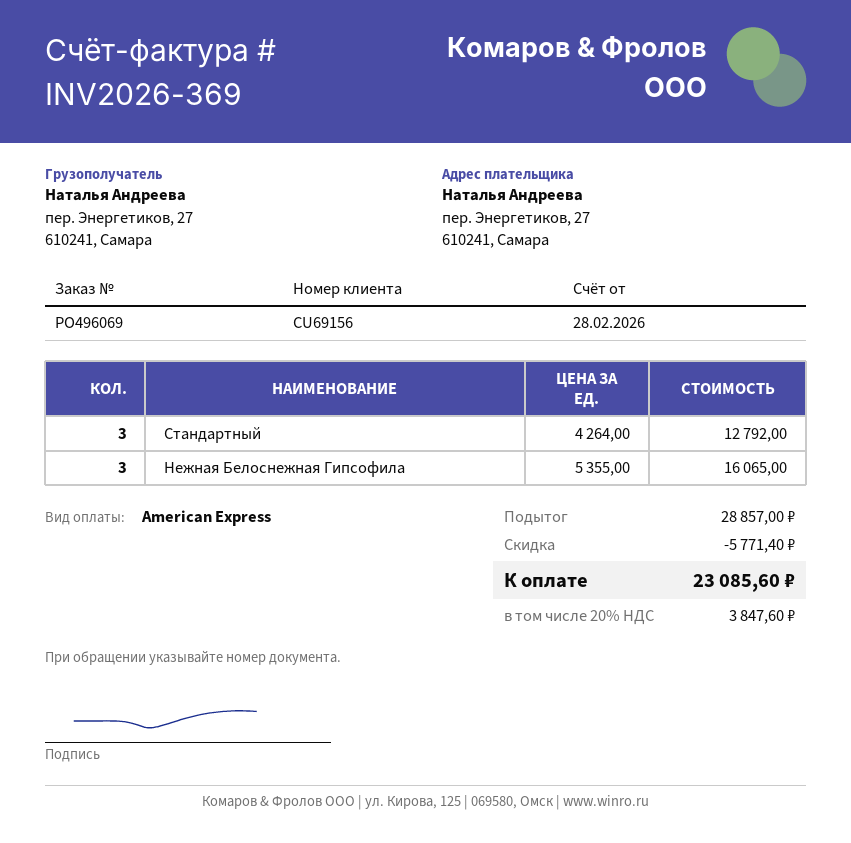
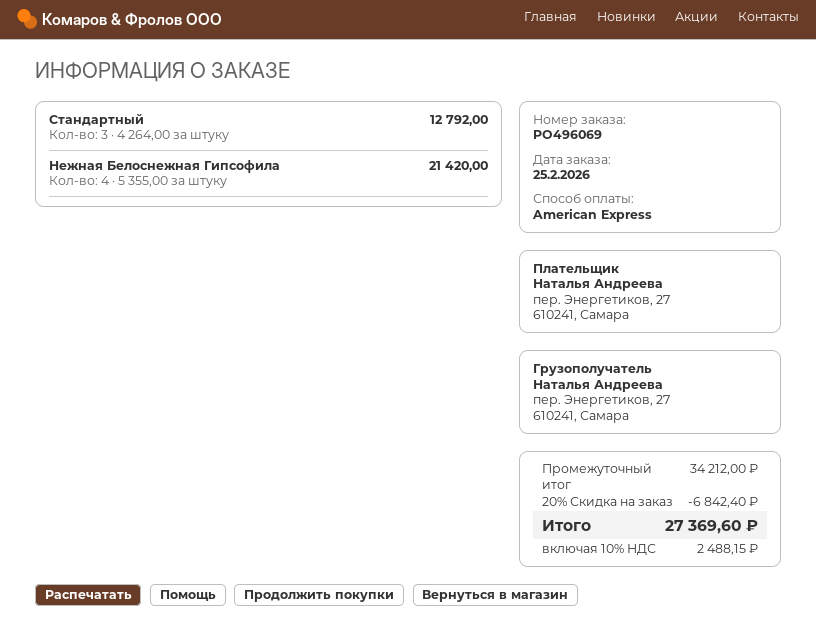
Нежная Белоснежная Гипсофила: 3 x 5355.00 = 16065.00 -> 4 x 5355.00 = 21420.00
subtotal: 28857.00 -> 34212.00
discount: 5771.40 -> 6842.40
tax: 20% = 3847.60 -> 10% = 2488.15
total: 23085.60 -> 27369.60

